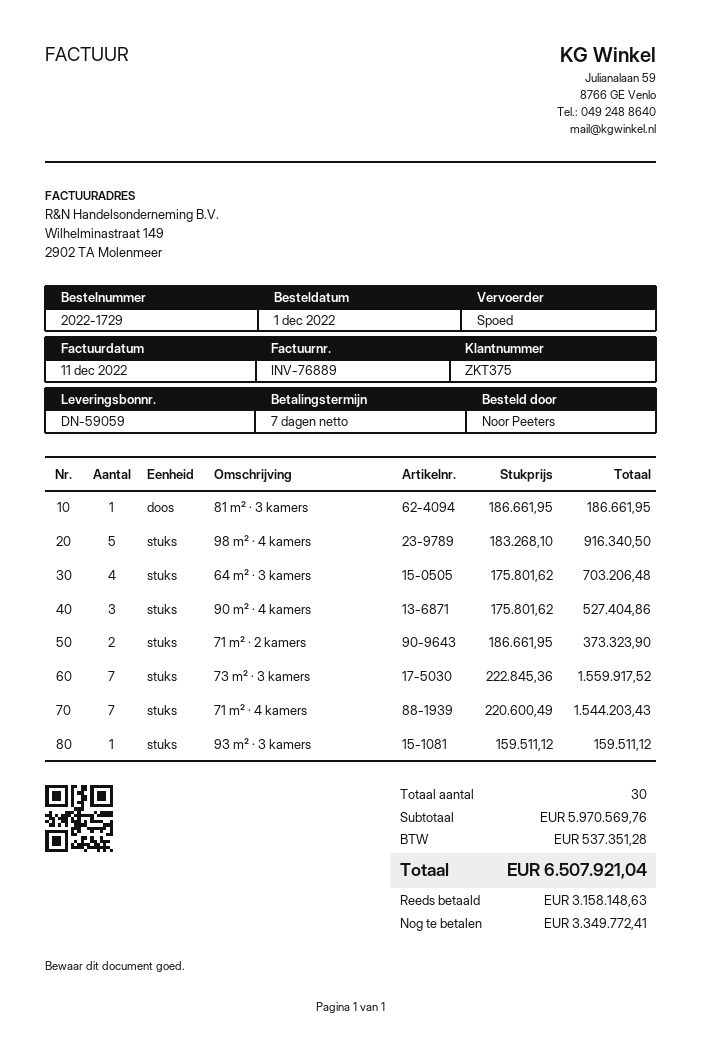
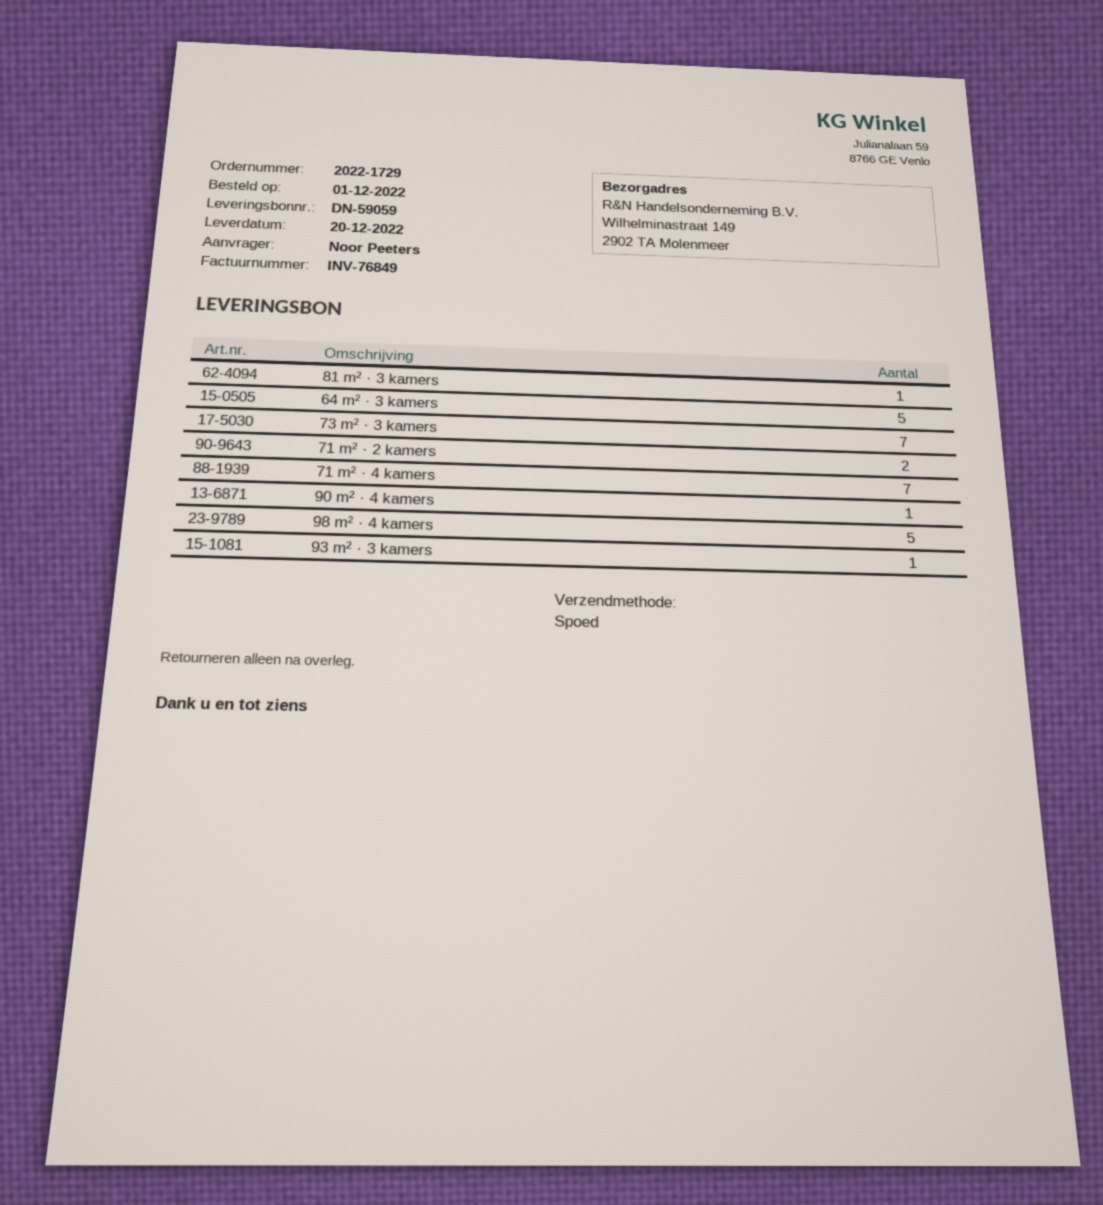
invoice number: INV-76889 -> INV-76849
64 m² · 3 kamers: 4 -> 5
90 m² · 4 kamers: 3 -> 1

